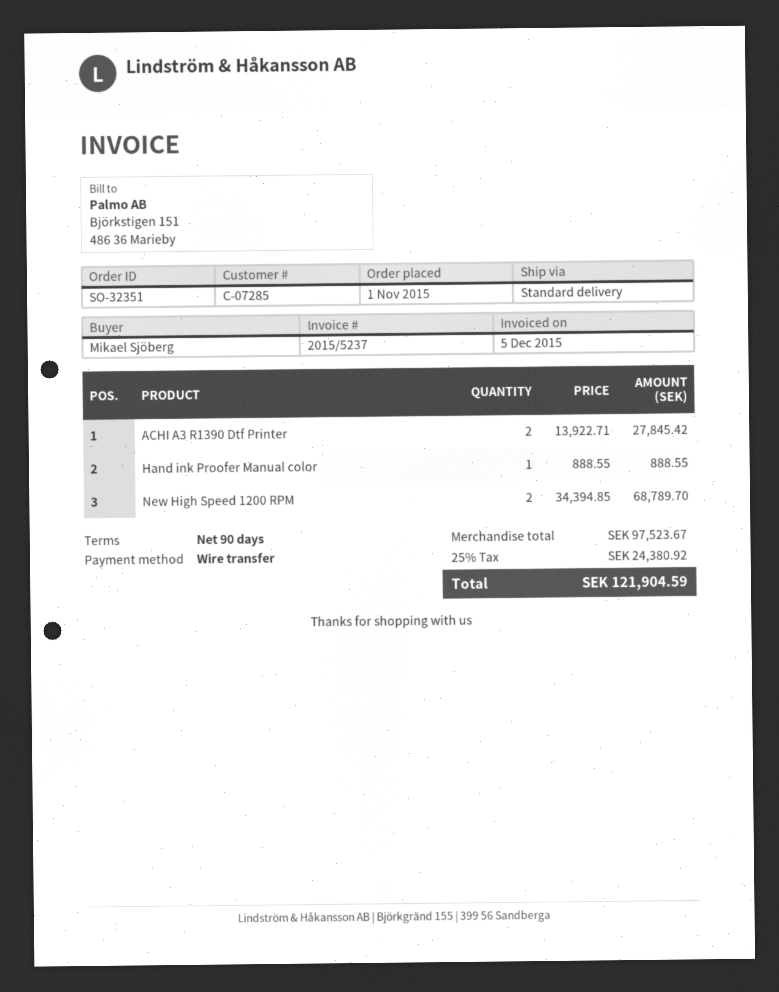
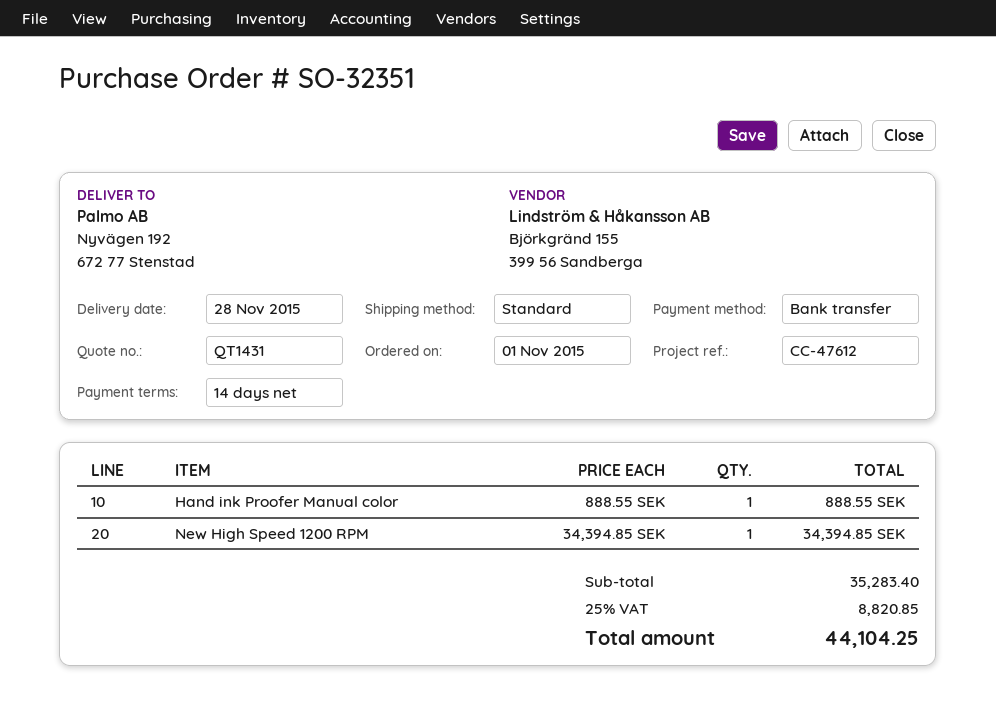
payment terms: 90 days -> 14 days
ACHI A3 R1390 Dtf Printer: 2 x 13922.71 = 27845.42 -> none
New High Speed 1200 RPM: 2 x 34394.85 = 68789.70 -> 1 x 34394.85 = 34394.85
subtotal: 97523.67 -> 35283.40
tax: 25% = 24380.92 -> 25% = 8820.85
total: 121904.59 -> 44104.25

